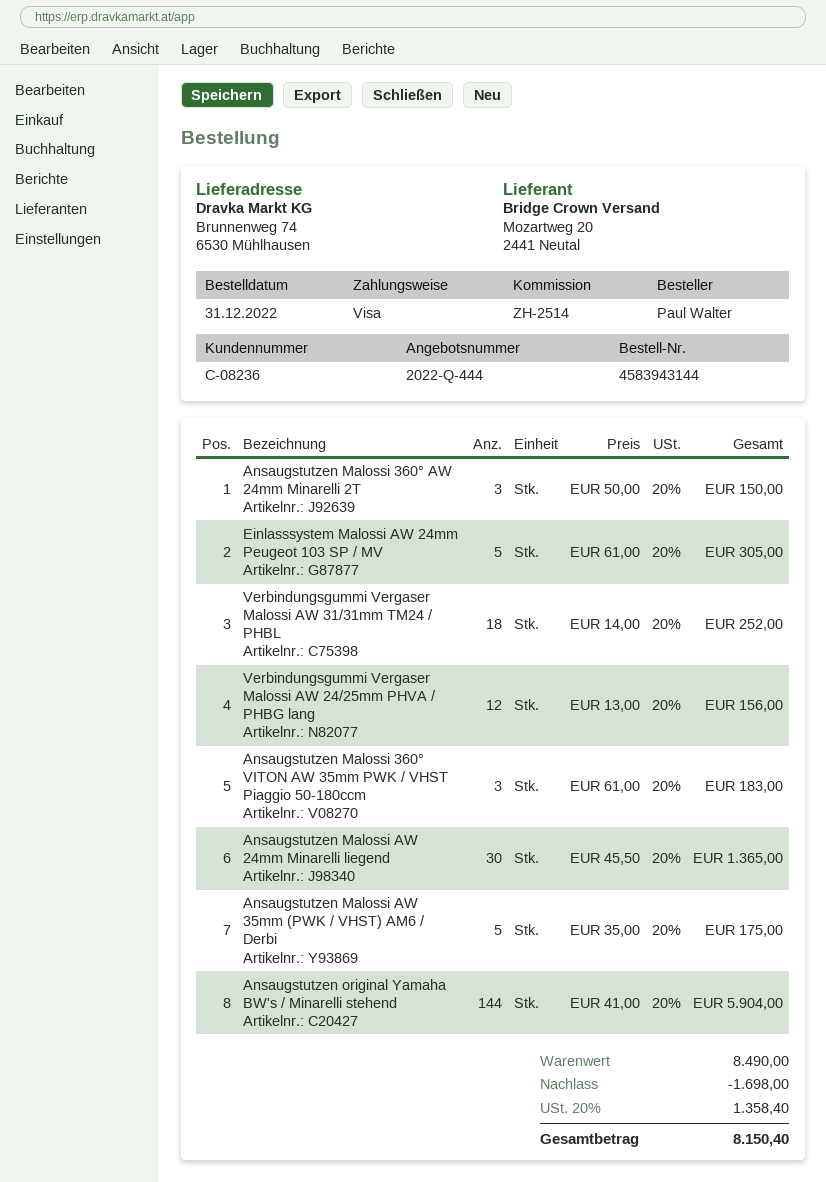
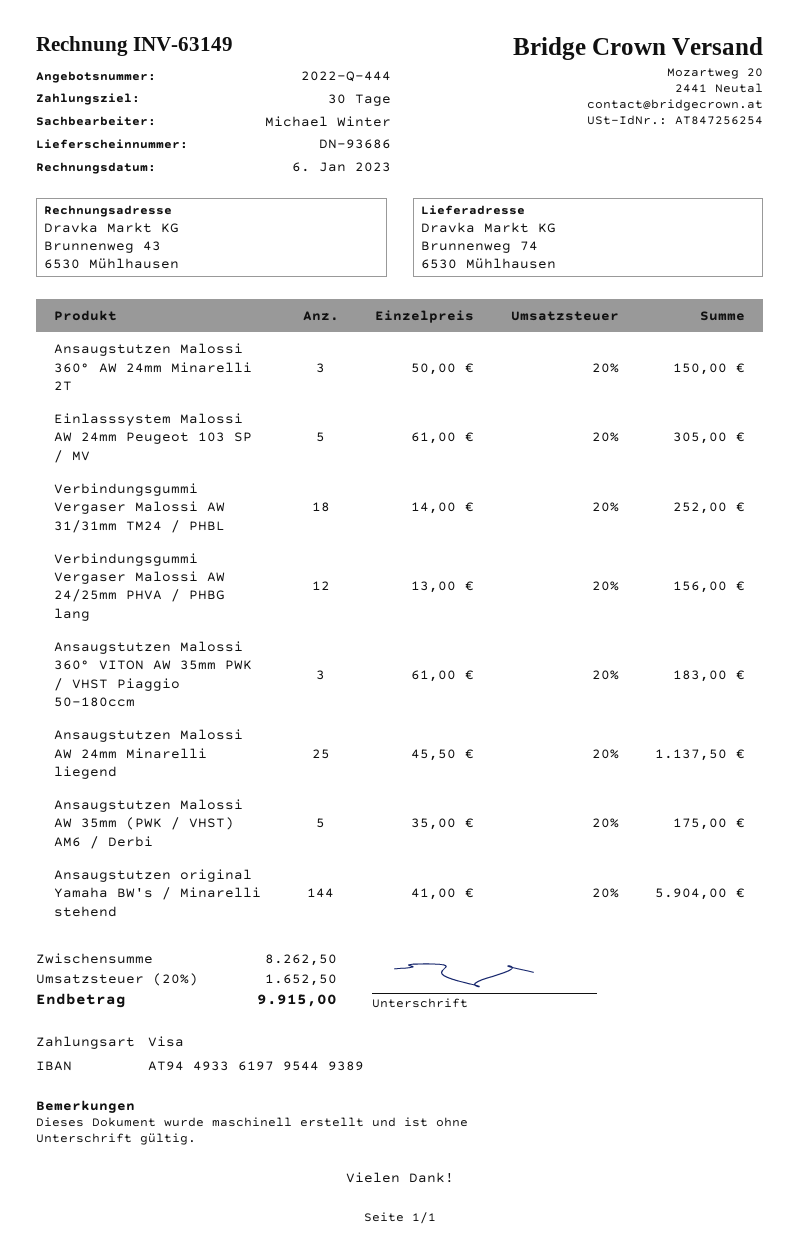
Ansaugstutzen Malossi AW 24mm Minarelli liegend: 30 x 45.50 = 1365.00 -> 25 x 45.50 = 1137.50
subtotal: 8490.00 -> 8262.50
discount: 1698.00 -> none
tax: 20% = 1358.40 -> 20% = 1652.50
total: 8150.40 -> 9915.00

